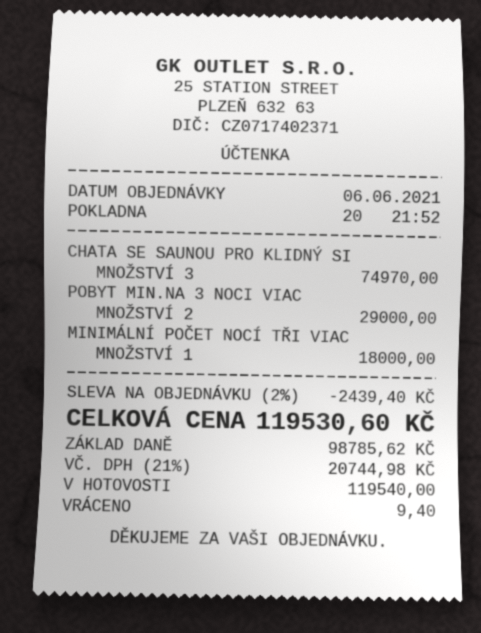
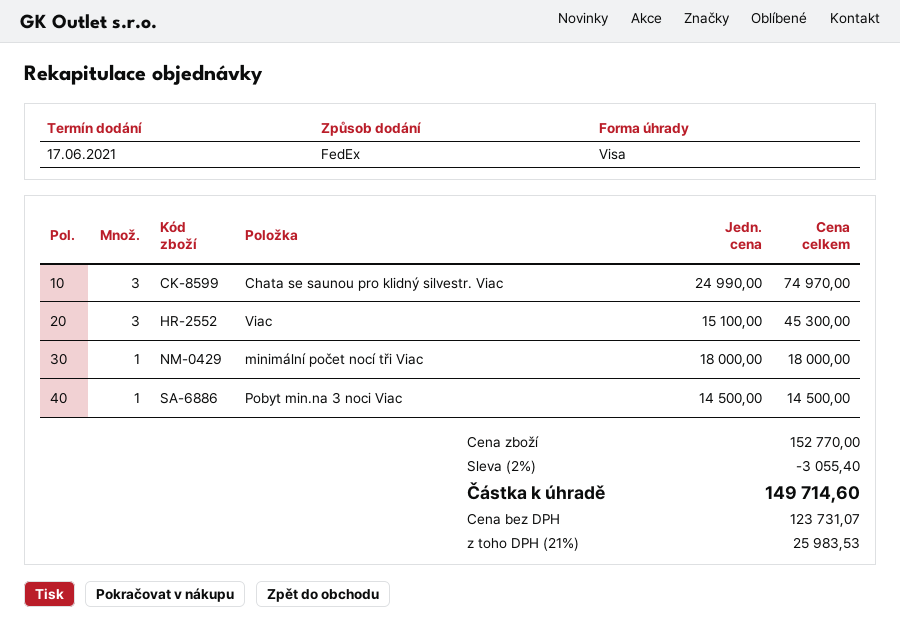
payment method: cash -> Visa
POBYT MIN.NA 3 NOCI VIAC: 2 for 29000.00 -> 1 for 14500.00
Viac: none -> 3 for 45300.00
discount: 2% = 2439.40 -> 2% = 3055.40
net: 98785.62 -> 123731.07
tax: 21% = 20744.98 -> 21% = 25983.53
total: 119530.60 -> 149714.60

